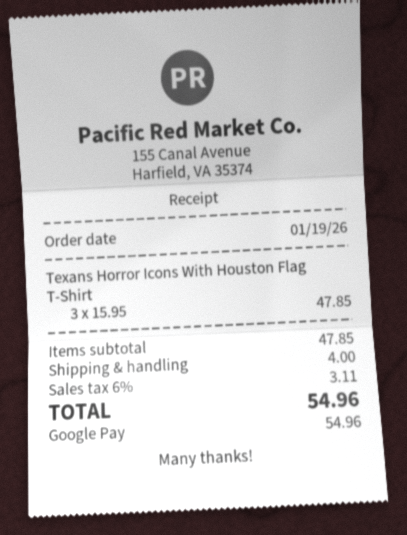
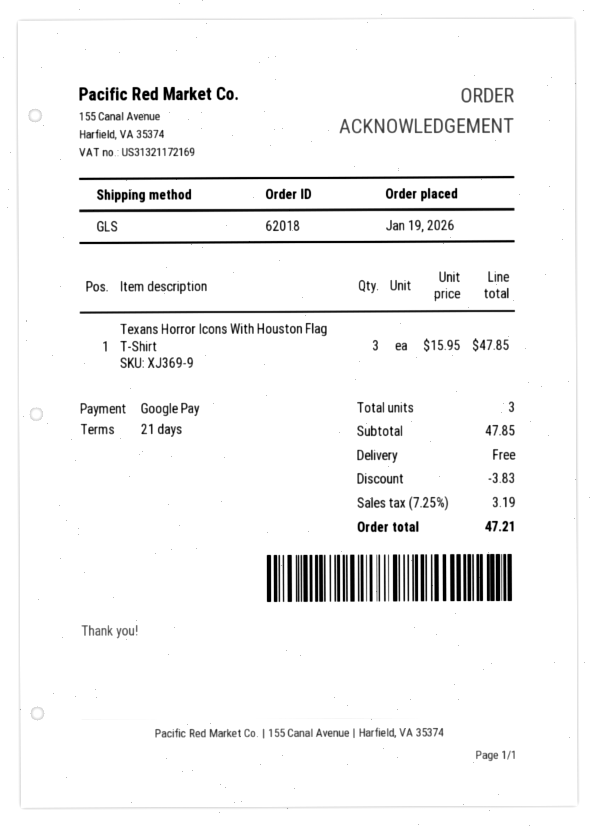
discount: none -> 3.83
shipping: 4.00 -> 0.00
tax: 6% = 3.11 -> 7.25% = 3.19
total: 54.96 -> 47.21

